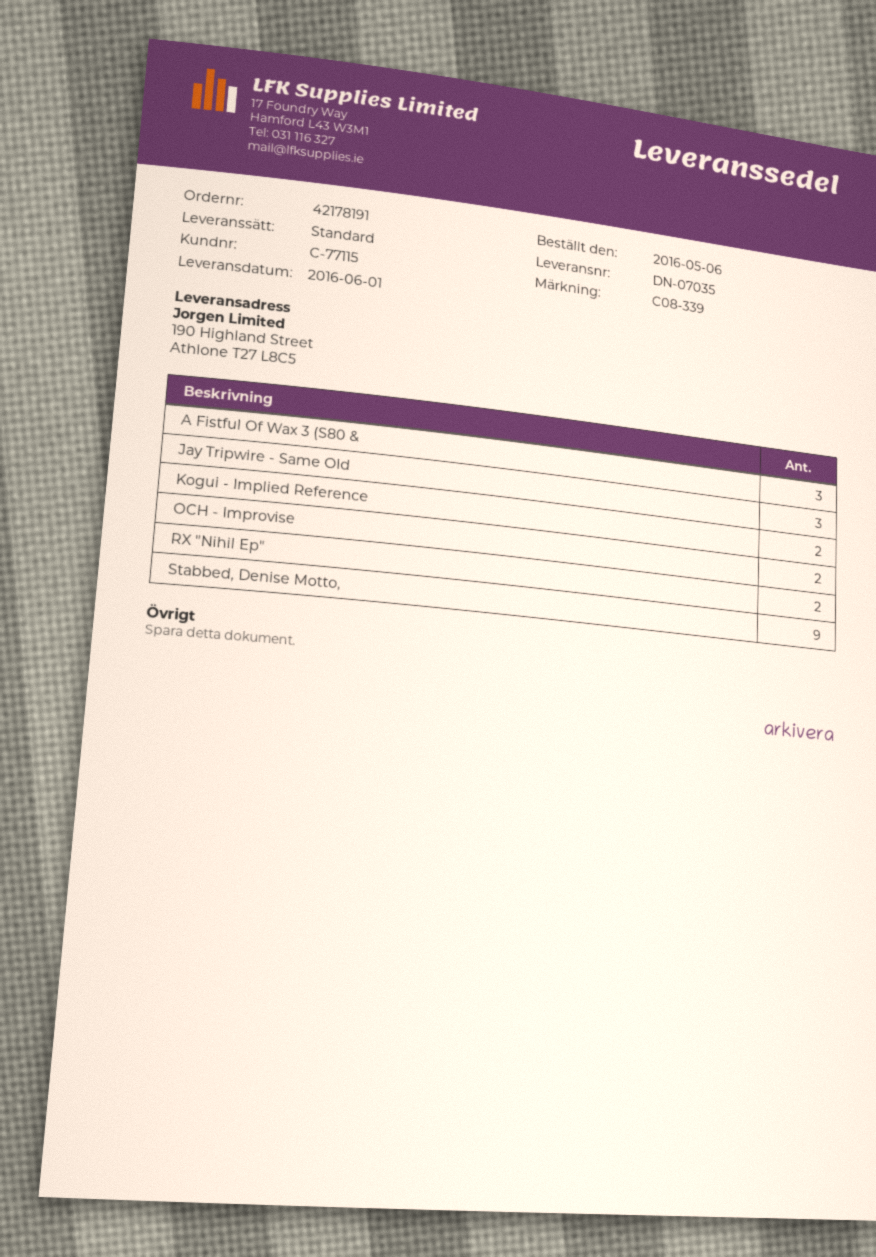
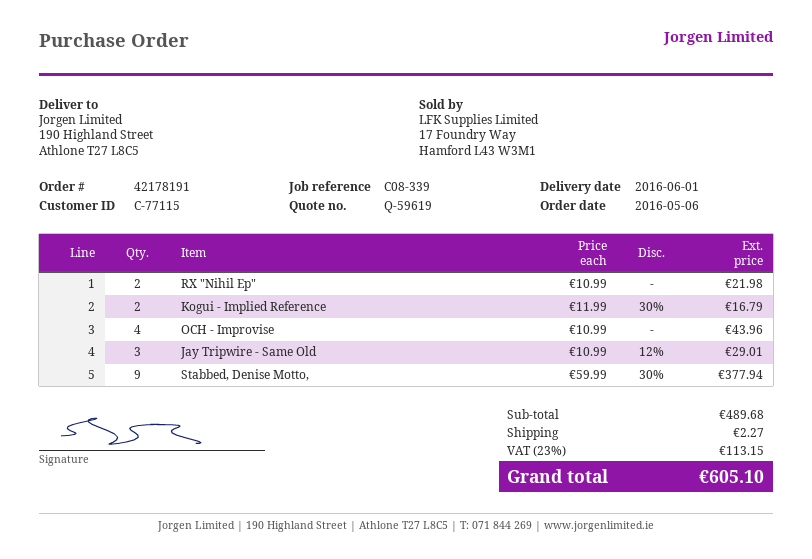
A Fistful Of Wax 3 (S80 &: 3 -> none
OCH - Improvise: 2 -> 4

